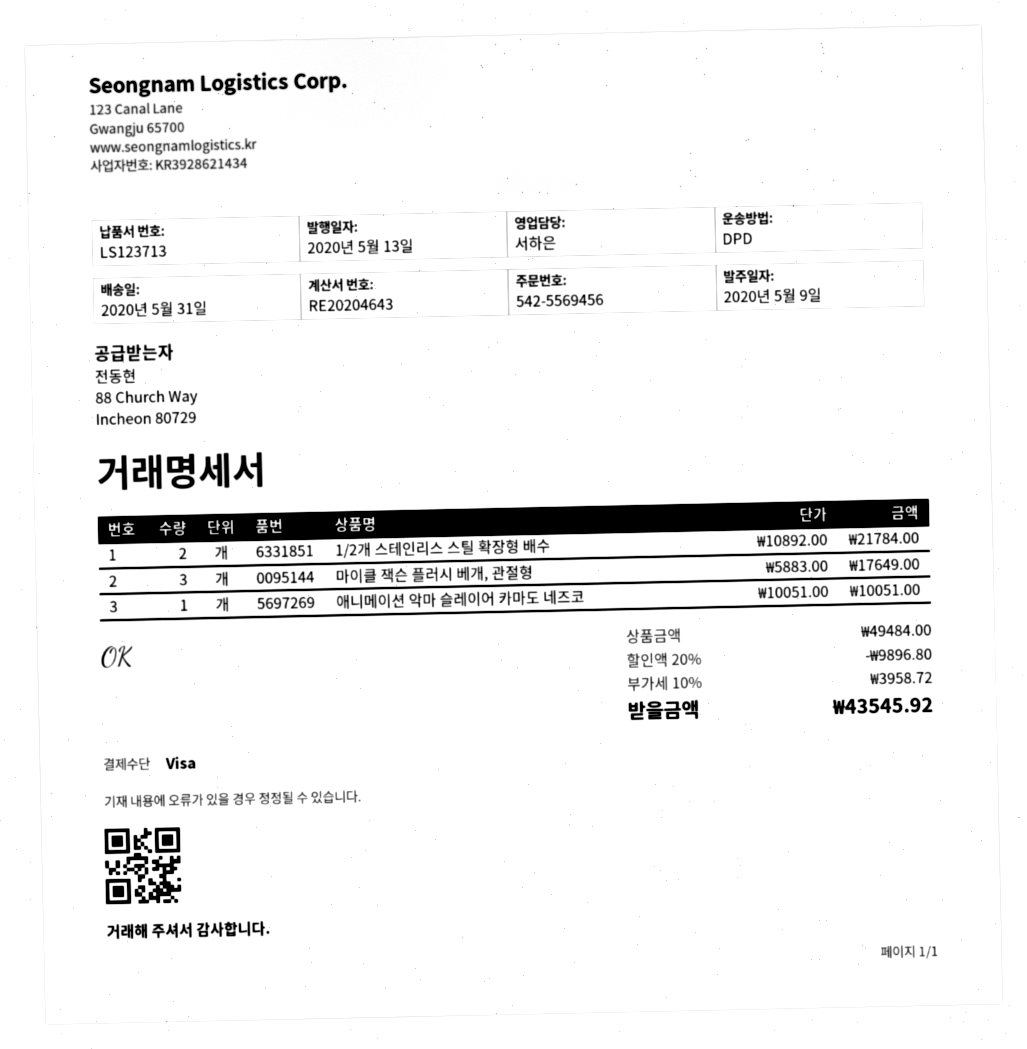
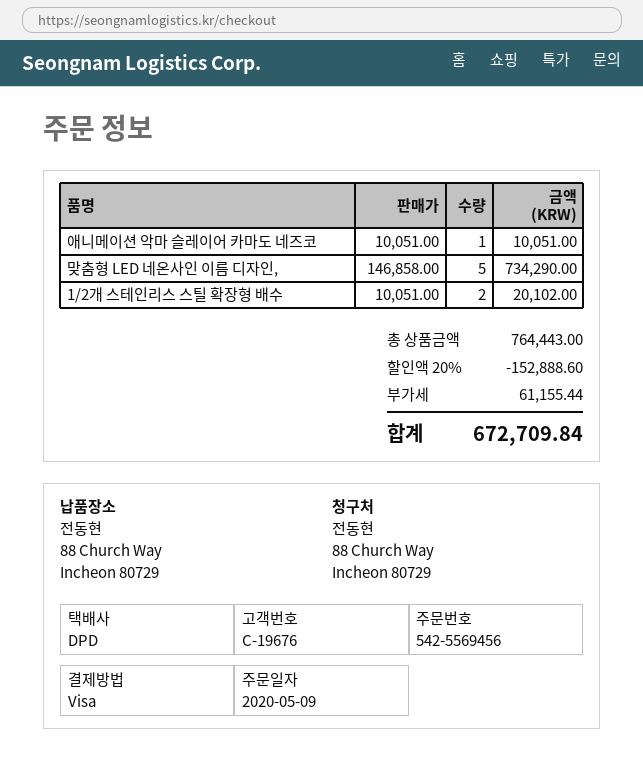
1/2개 스테인리스 스틸 확장형 배수: 2 x 10892.00 = 21784.00 -> 2 x 10051.00 = 20102.00
마이클 잭슨 플러시 베개, 관절형: 3 x 5883.00 = 17649.00 -> none
맞춤형 LED 네온사인 이름 디자인,: none -> 5 x 146858.00 = 734290.00
subtotal: 49484.00 -> 764443.00
discount: 20% = 9896.80 -> 20% = 152888.60
tax: 3958.72 -> 61155.44
total: 43545.92 -> 672709.84

